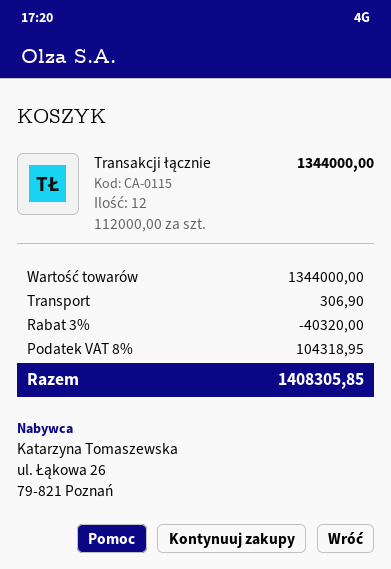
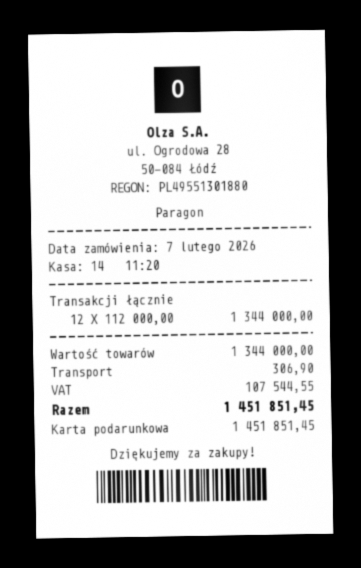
discount: 3% = 40320.00 -> none
tax: 104318.95 -> 107544.55
total: 1408305.85 -> 1451851.45

